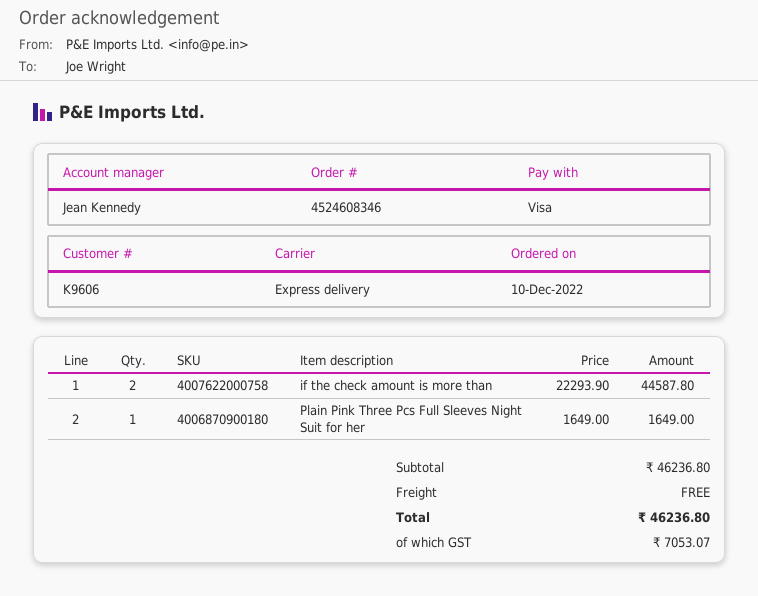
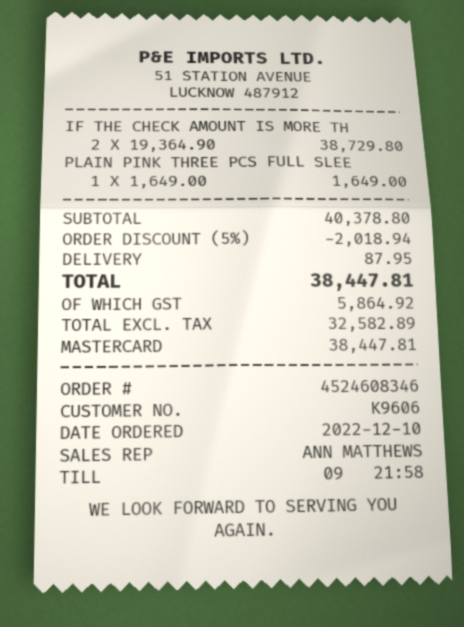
sales rep: Jean Kennedy -> ANN MATTHEWS
payment method: Visa -> Mastercard
if the check amount is more than: 2 x 22293.90 = 44587.80 -> 2 x 19364.90 = 38729.80
subtotal: 46236.80 -> 40378.80
discount: none -> 5% = 2018.94
shipping: 0.00 -> 87.95
tax: 7053.07 -> 5864.92
total: 46236.80 -> 38447.81

